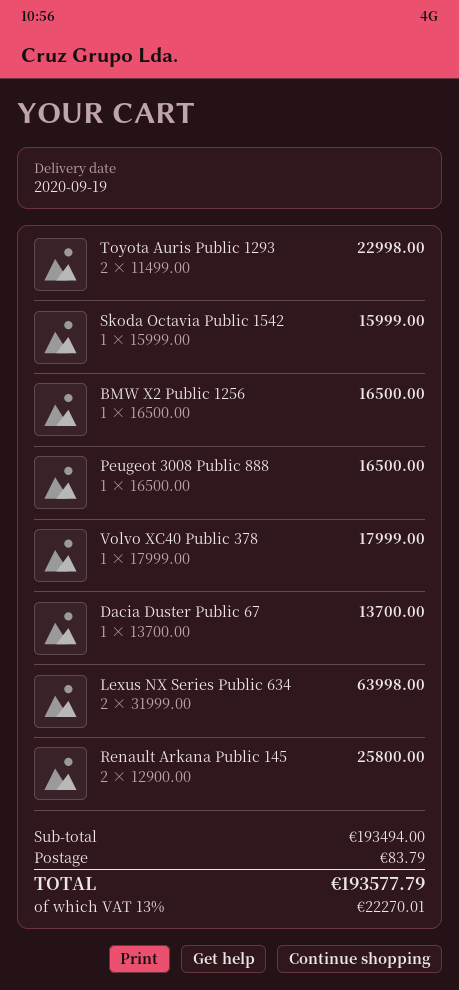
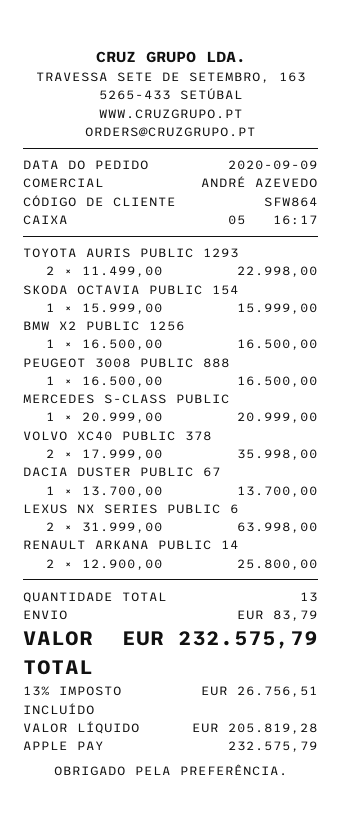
Volvo XC40 Public 378: 1 x 17999.00 = 17999.00 -> 2 x 17999.00 = 35998.00
MERCEDES S-CLASS PUBLIC: none -> 1 x 20999.00 = 20999.00
tax: 13% = 22270.01 -> 13% = 26756.51
total: 193577.79 -> 232575.79

